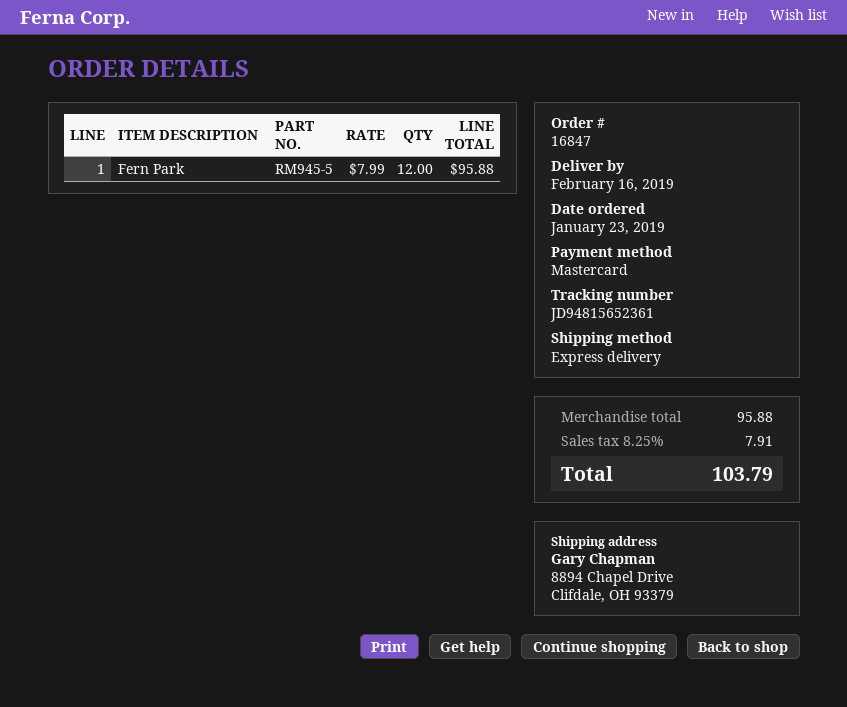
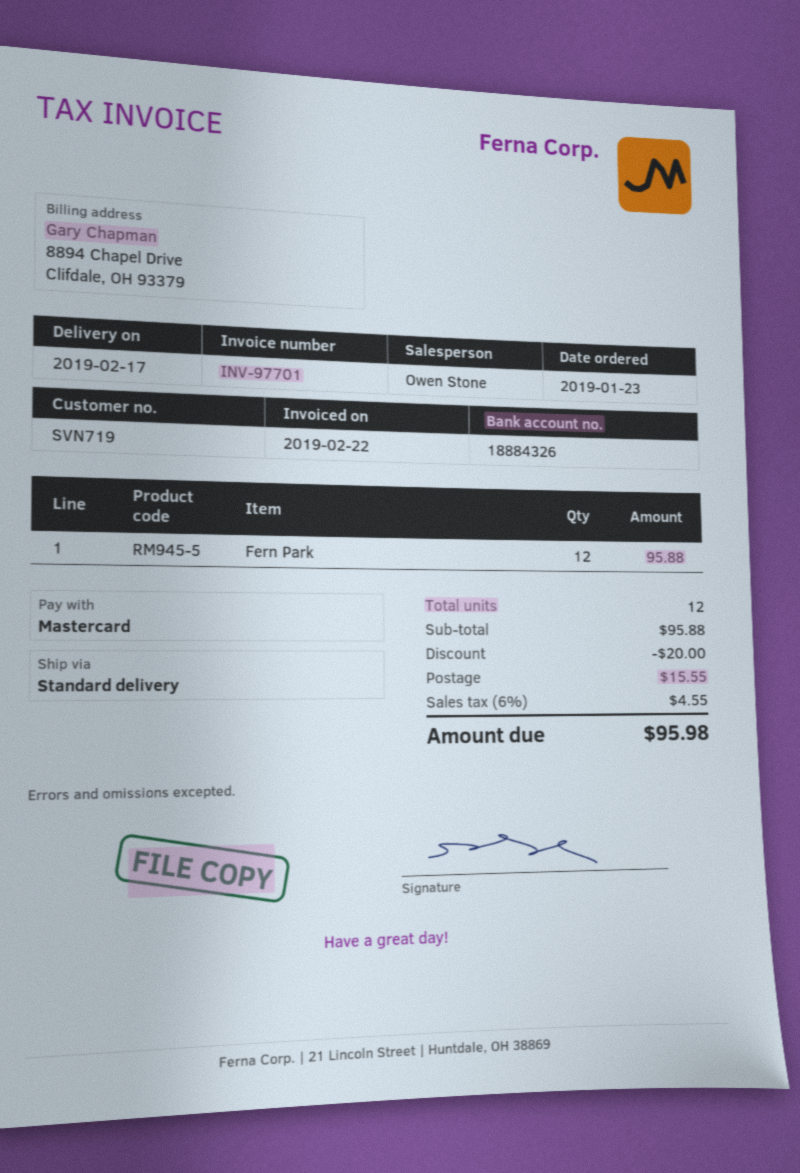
delivery date: 2019-02-16 -> 2019-02-17
shipping method: express -> standard
discount: none -> 20.00
shipping: none -> 15.55
tax: 8.25% = 7.91 -> 6% = 4.55
total: 103.79 -> 95.98

